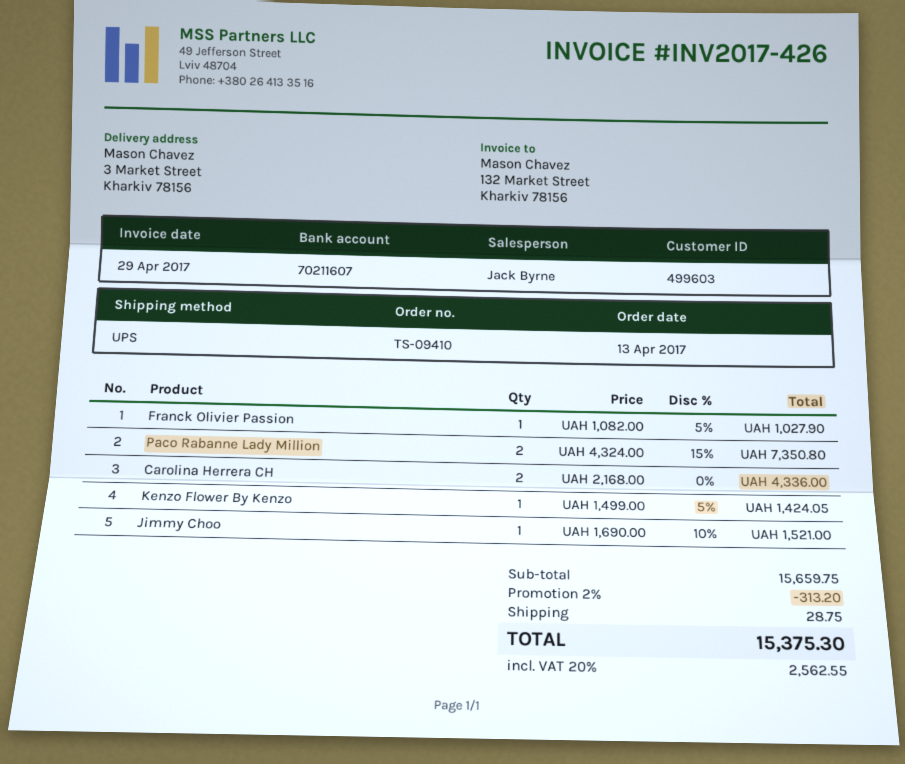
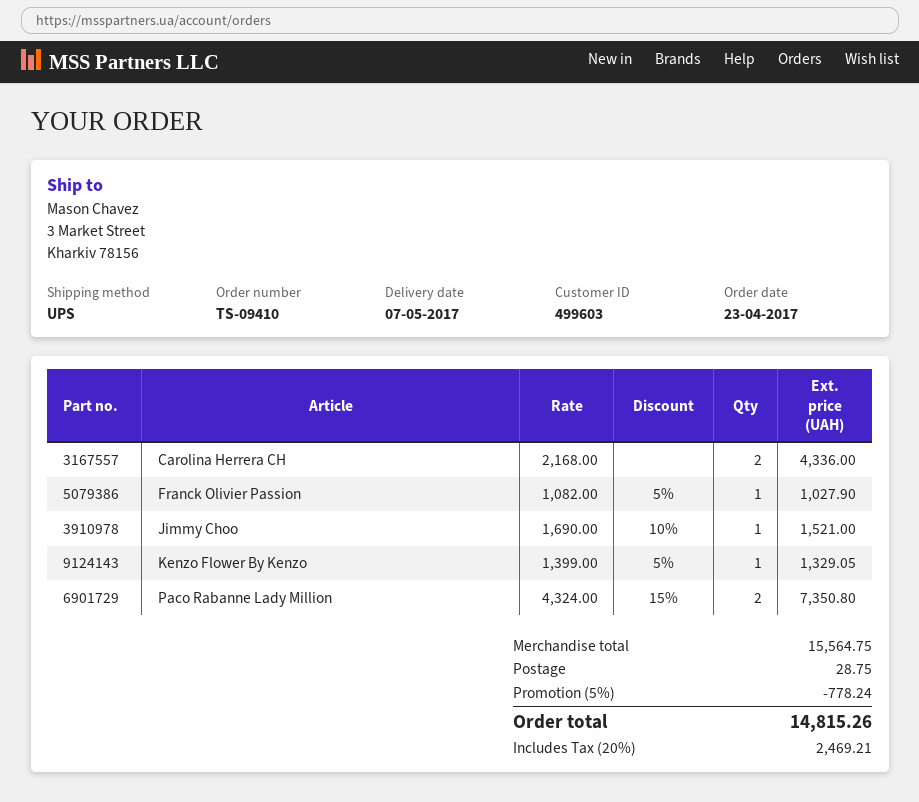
order date: 2017-04-13 -> 2017-04-23
Kenzo Flower By Kenzo: 1 x 1499.00 - 5% = 1424.05 -> 1 x 1399.00 - 5% = 1329.05
subtotal: 15659.75 -> 15564.75
discount: 2% = 313.20 -> 5% = 778.24
tax: 20% = 2562.55 -> 20% = 2469.21
total: 15375.30 -> 14815.26

